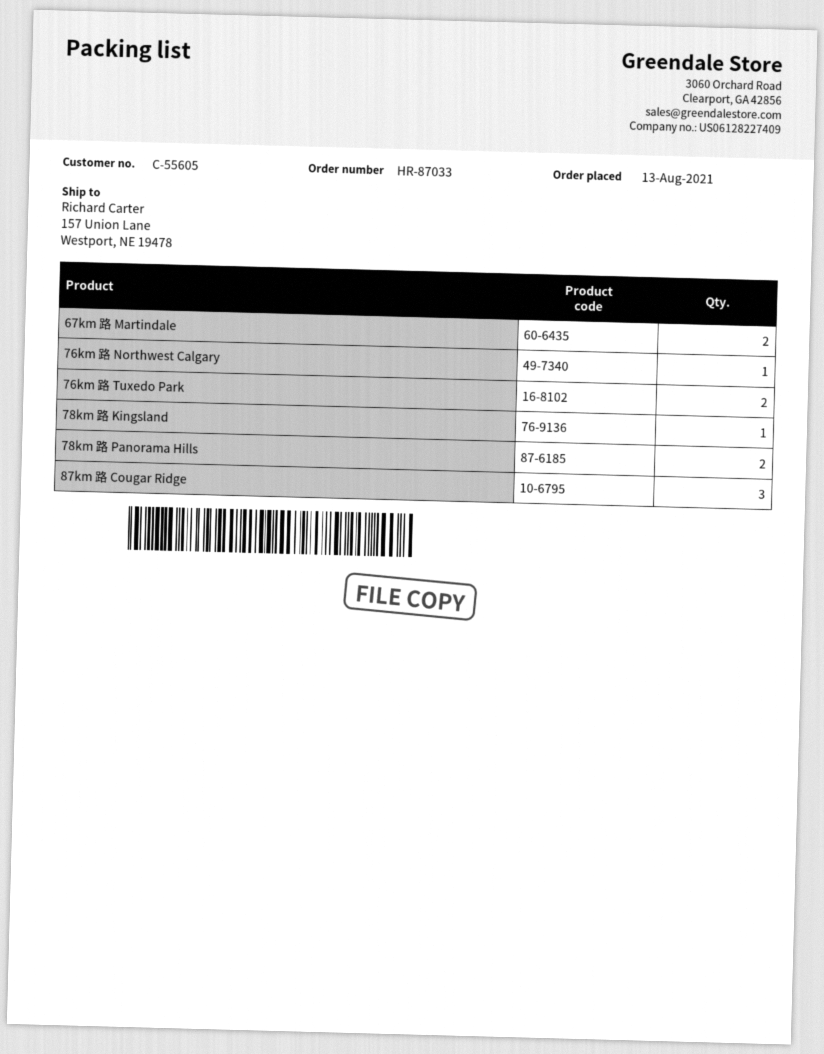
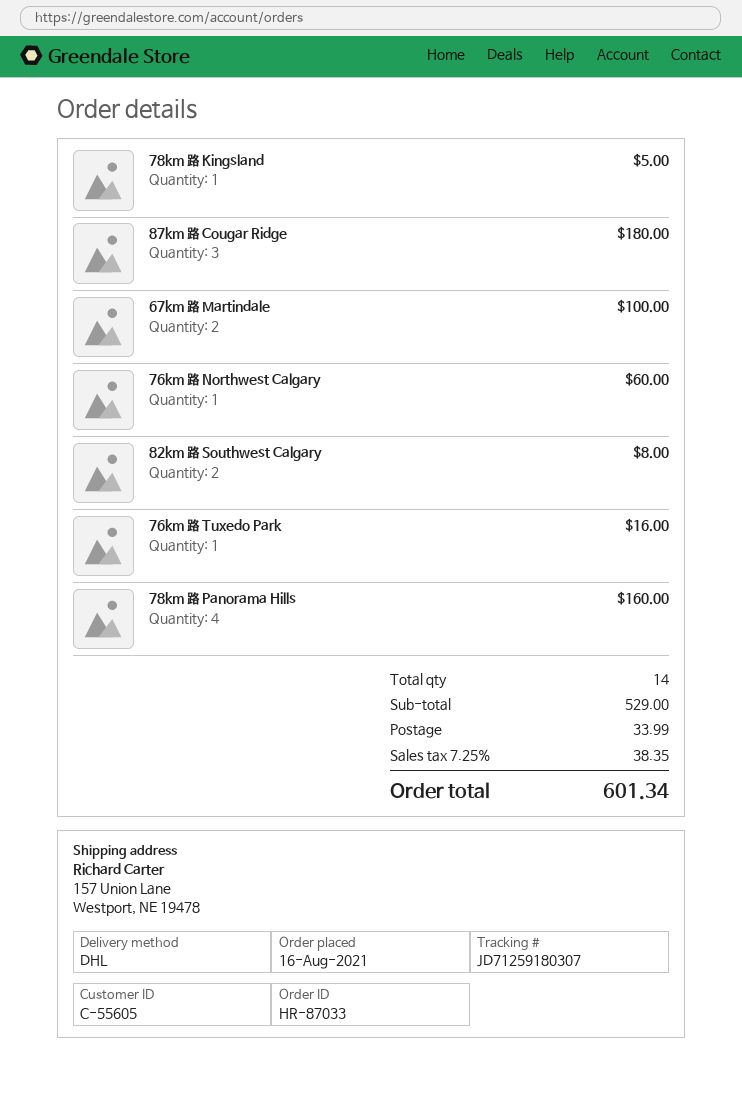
order date: 2021-08-13 -> 2021-08-16
76km 路 Tuxedo Park: 2 -> 1
78km 路 Panorama Hills: 2 -> 4
82km 路 Southwest Calgary: none -> 2

